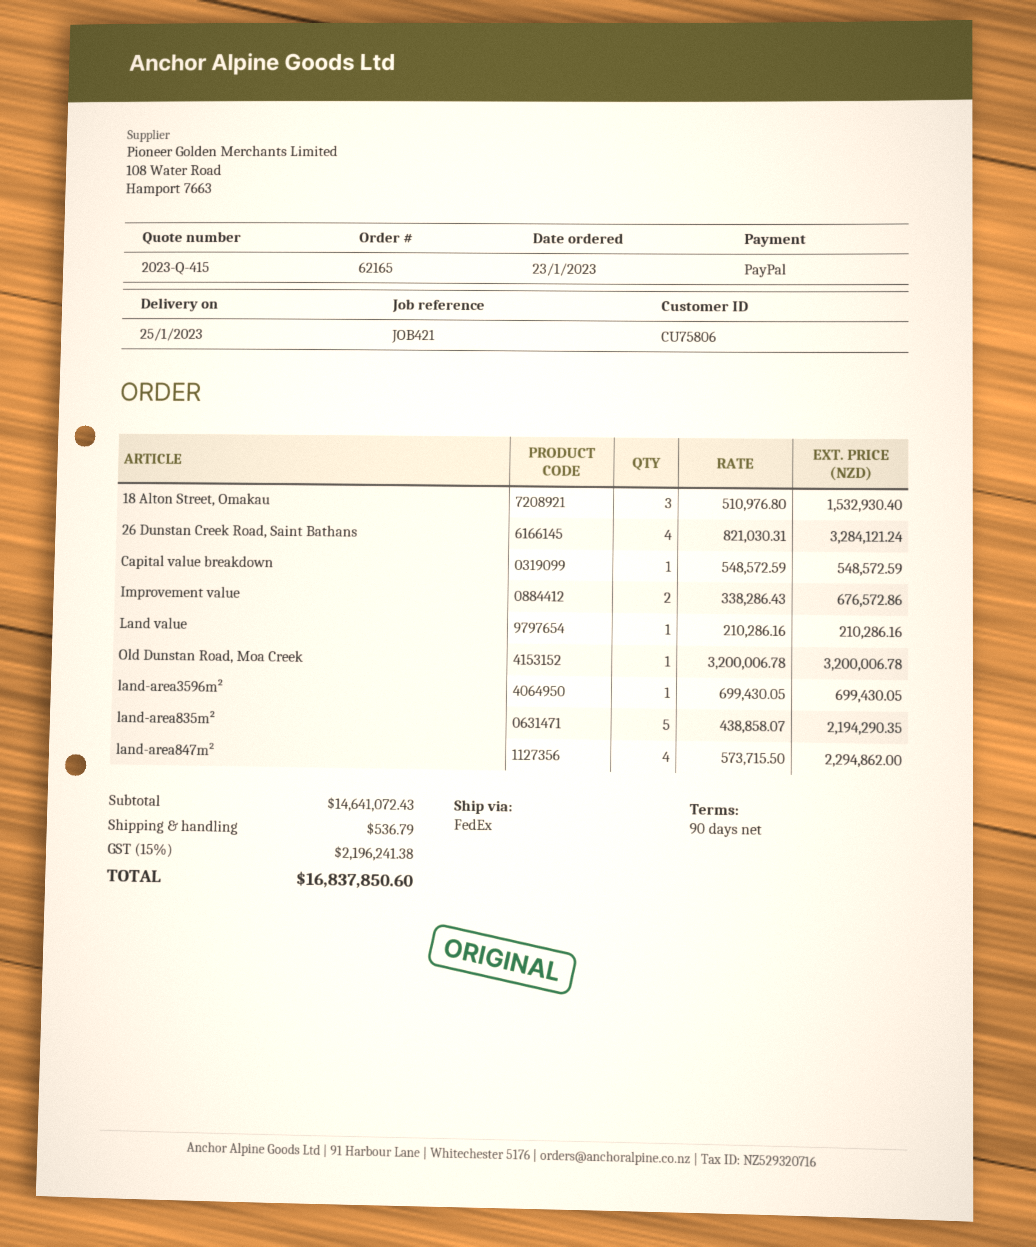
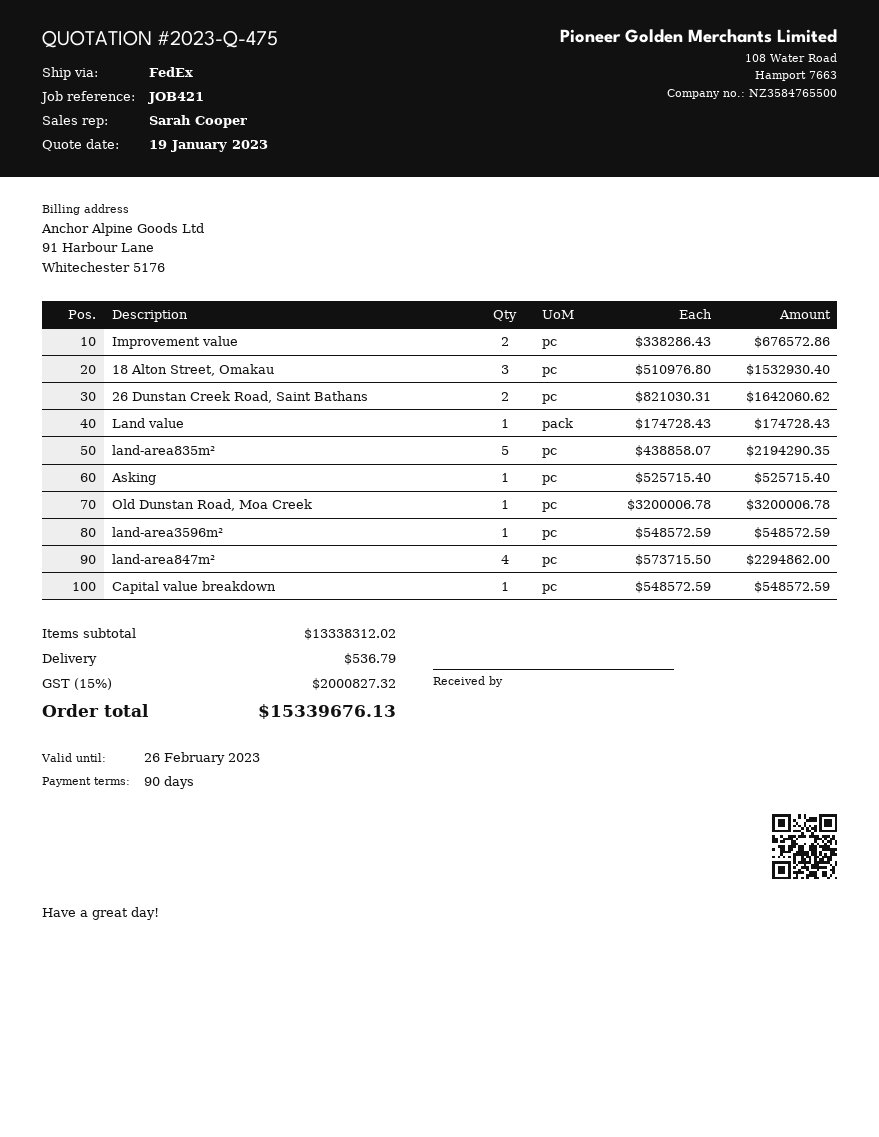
quote number: 2023-Q-415 -> 2023-Q-475
26 Dunstan Creek Road, Saint Bathans: 4 x 821030.31 = 3284121.24 -> 2 x 821030.31 = 1642060.62
Land value: 1 x 210286.16 = 210286.16 -> 1 x 174728.43 = 174728.43
land-area3596m²: 1 x 699430.05 = 699430.05 -> 1 x 548572.59 = 548572.59
Asking: none -> 1 x 525715.40 = 525715.40
subtotal: 14641072.43 -> 13338312.02
tax: 15% = 2196241.38 -> 15% = 2000827.32
total: 16837850.60 -> 15339676.13

